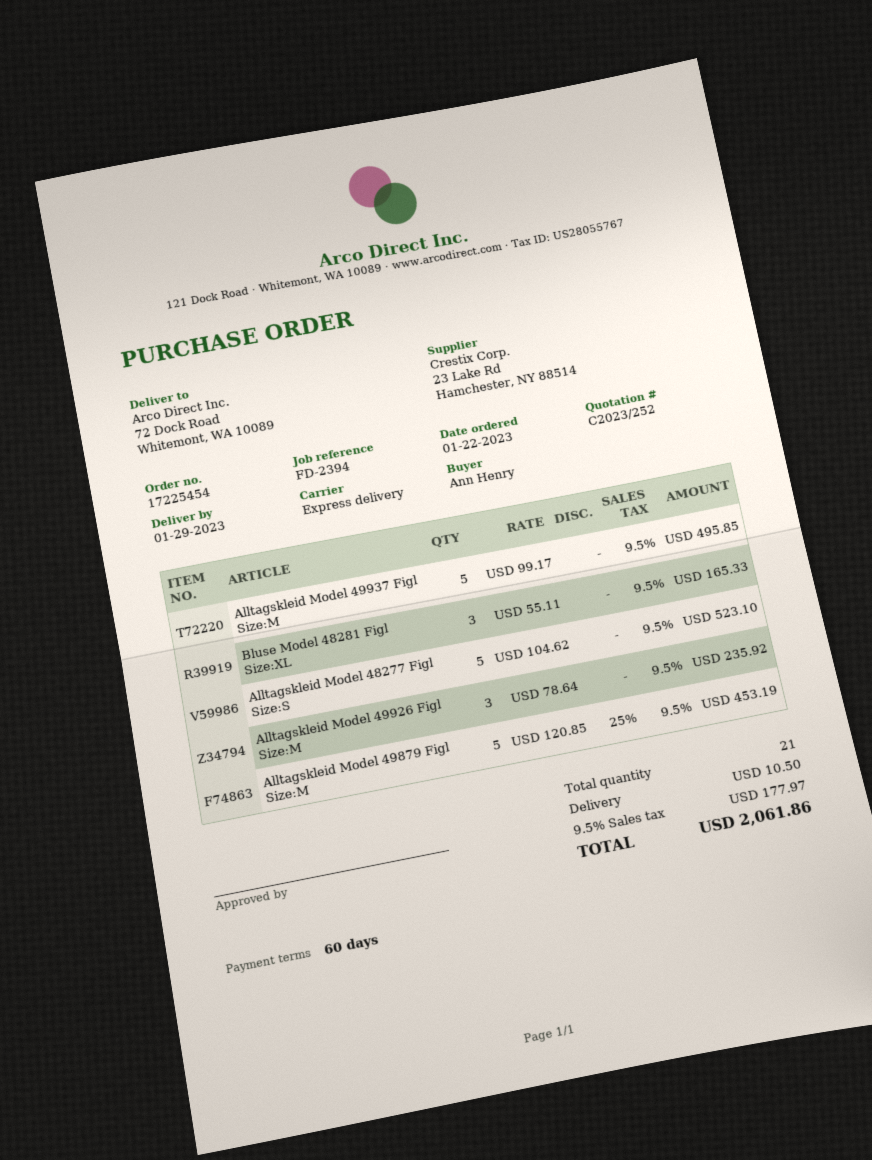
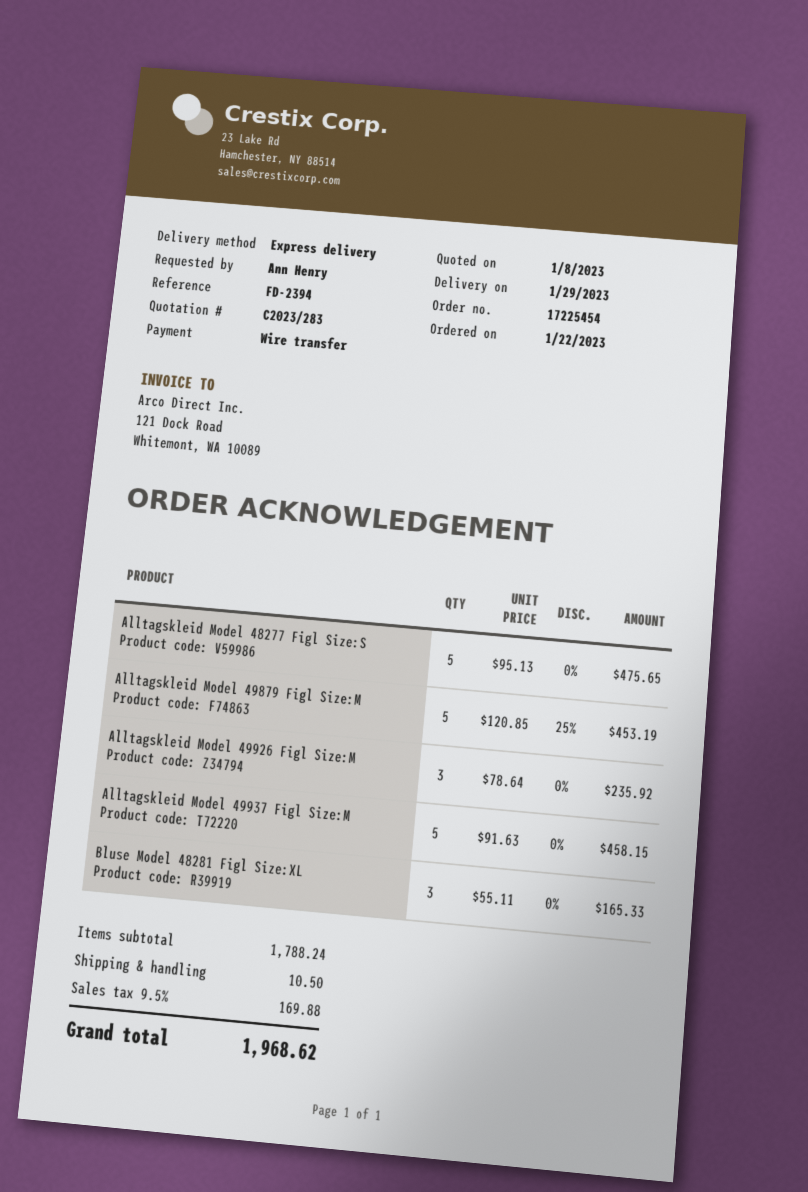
quote number: C2023/252 -> C2023/283
Alltagskleid Model 49937 Figl Size:M: 5 x 99.17 = 495.85 -> 5 x 91.63 = 458.15
Alltagskleid Model 48277 Figl Size:S: 5 x 104.62 = 523.10 -> 5 x 95.13 = 475.65
tax: 9.5% = 177.97 -> 9.5% = 169.88
total: 2061.86 -> 1968.62

